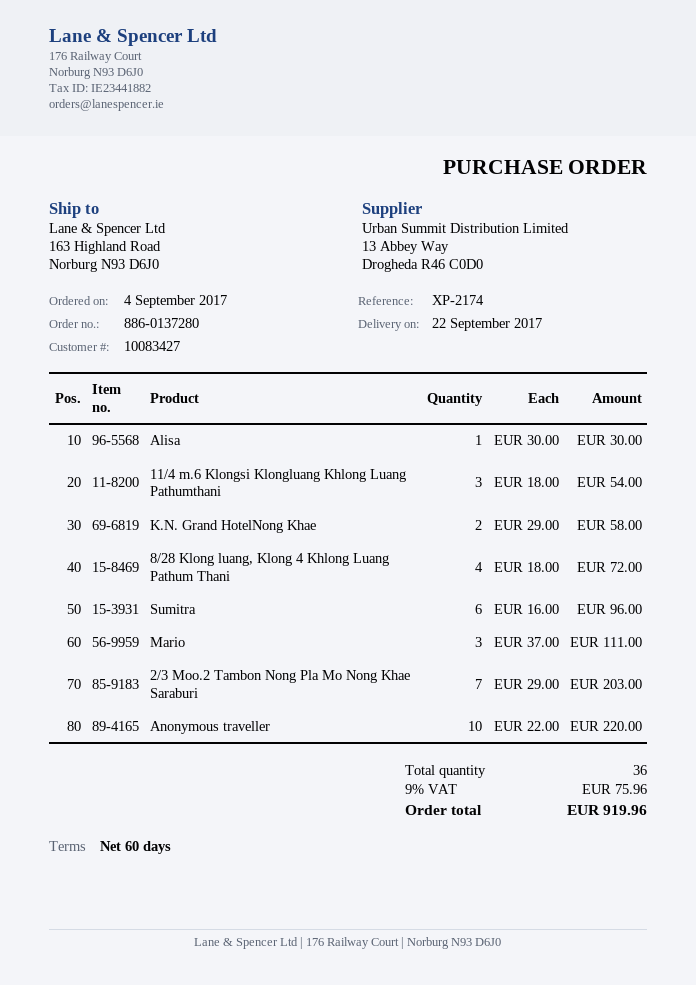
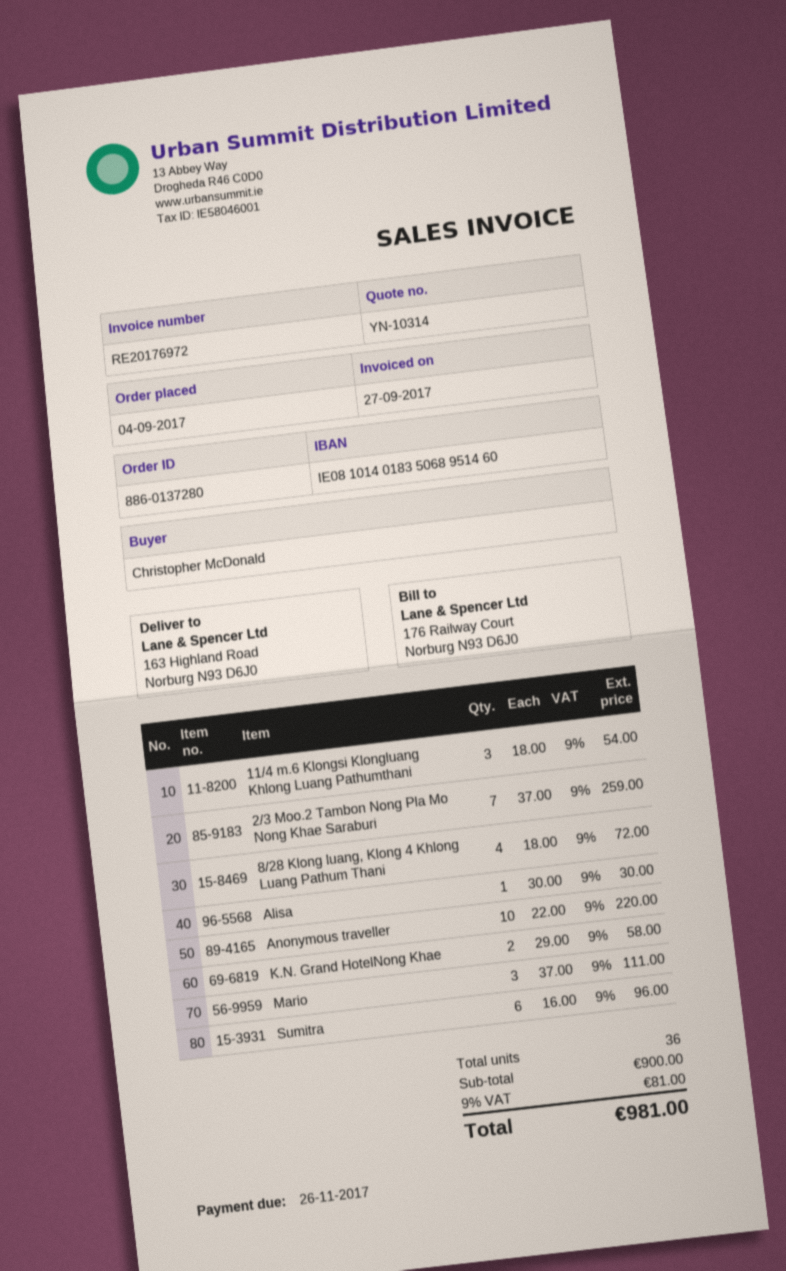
2/3 Moo.2 Tambon Nong Pla Mo Nong Khae Saraburi: 7 x 29.00 = 203.00 -> 7 x 37.00 = 259.00
tax: 9% = 75.96 -> 9% = 81.00
total: 919.96 -> 981.00

